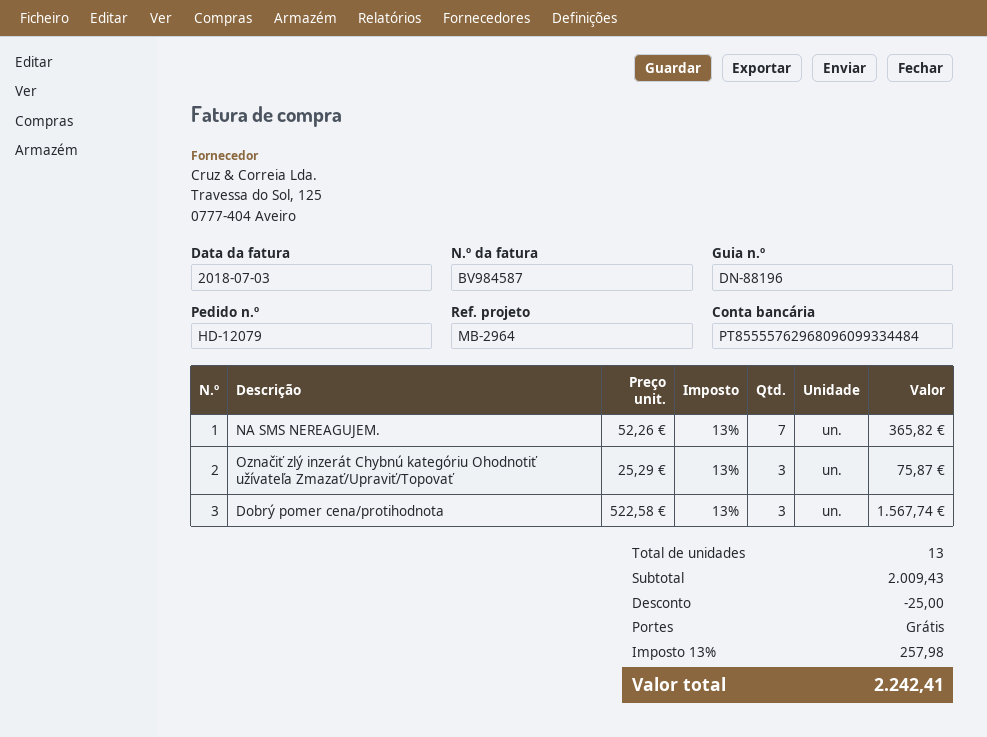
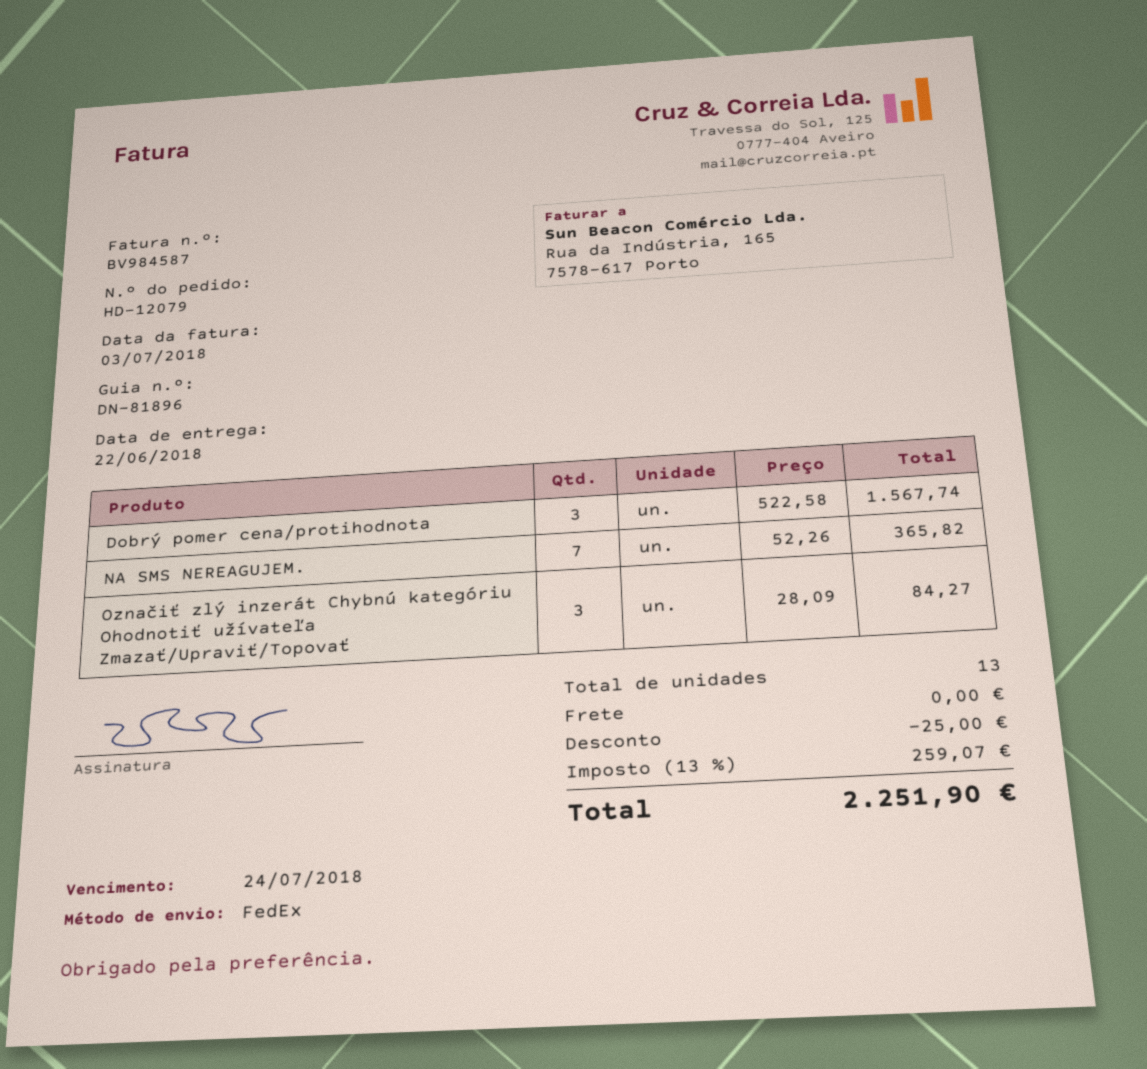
delivery note number: DN-88196 -> DN-81896
Označiť zlý inzerát Chybnú kategóriu Ohodnotiť užívateľa Zmazať/Upraviť/Topovať: 3 x 25.29 = 75.87 -> 3 x 28.09 = 84.27
tax: 13% = 257.98 -> 13% = 259.07
total: 2242.41 -> 2251.90

